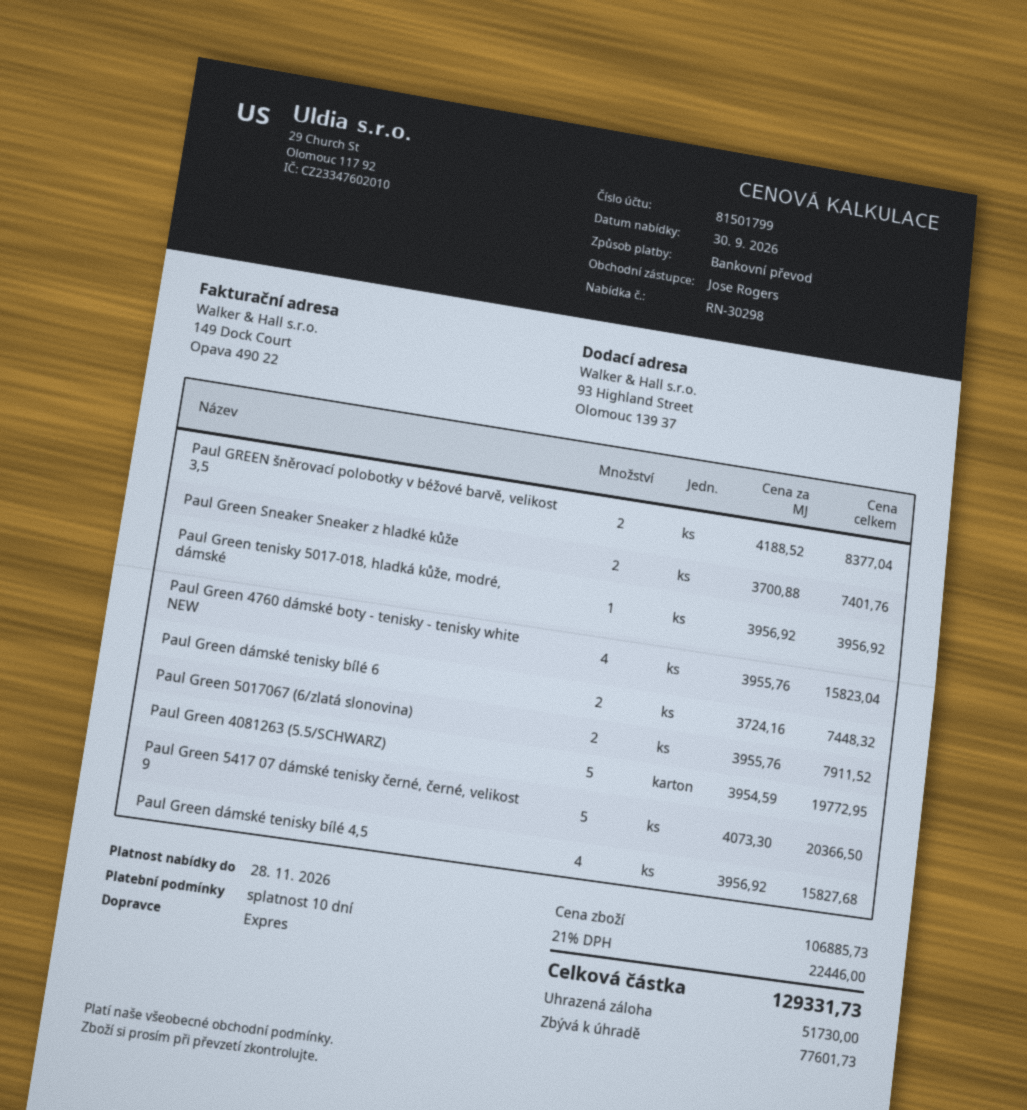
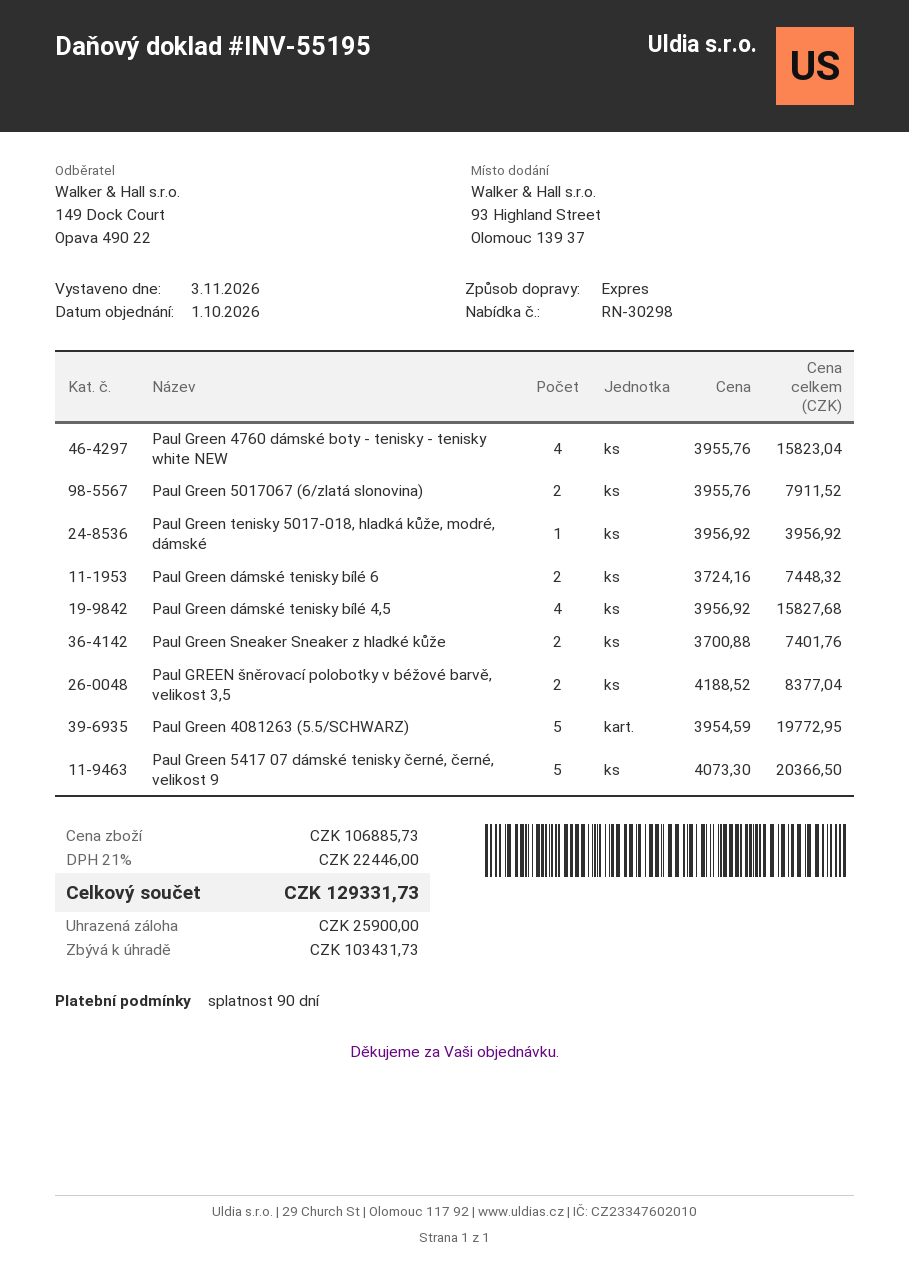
payment terms: 10 days -> 90 days
deposit: 51730.00 -> 25900.00
balance: 77601.73 -> 103431.73

